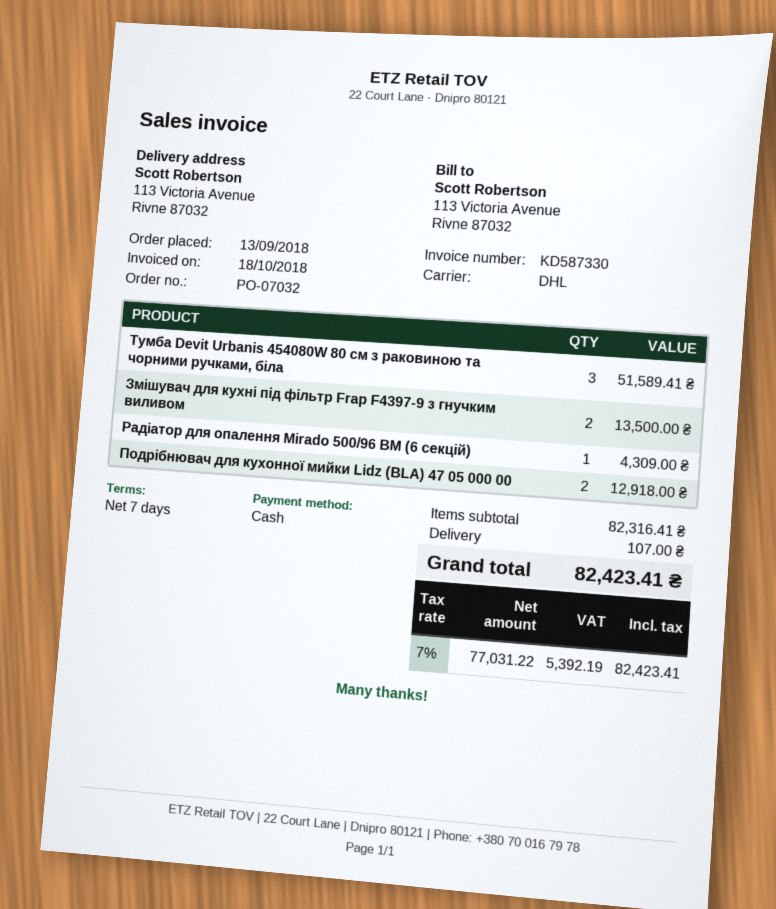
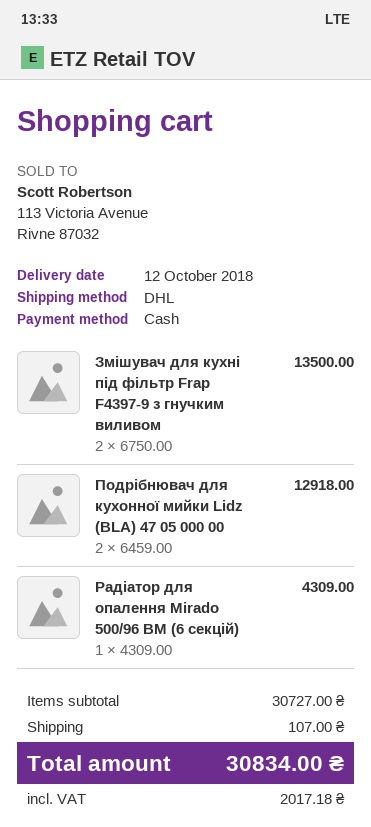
Тумба Devit Urbanis 454080W 80 см з раковиною та чорними ручками, біла: 3 for 51589.41 -> none
subtotal: 82316.41 -> 30727.00
tax: 5392.19 -> 2017.18
total: 82423.41 -> 30834.00

